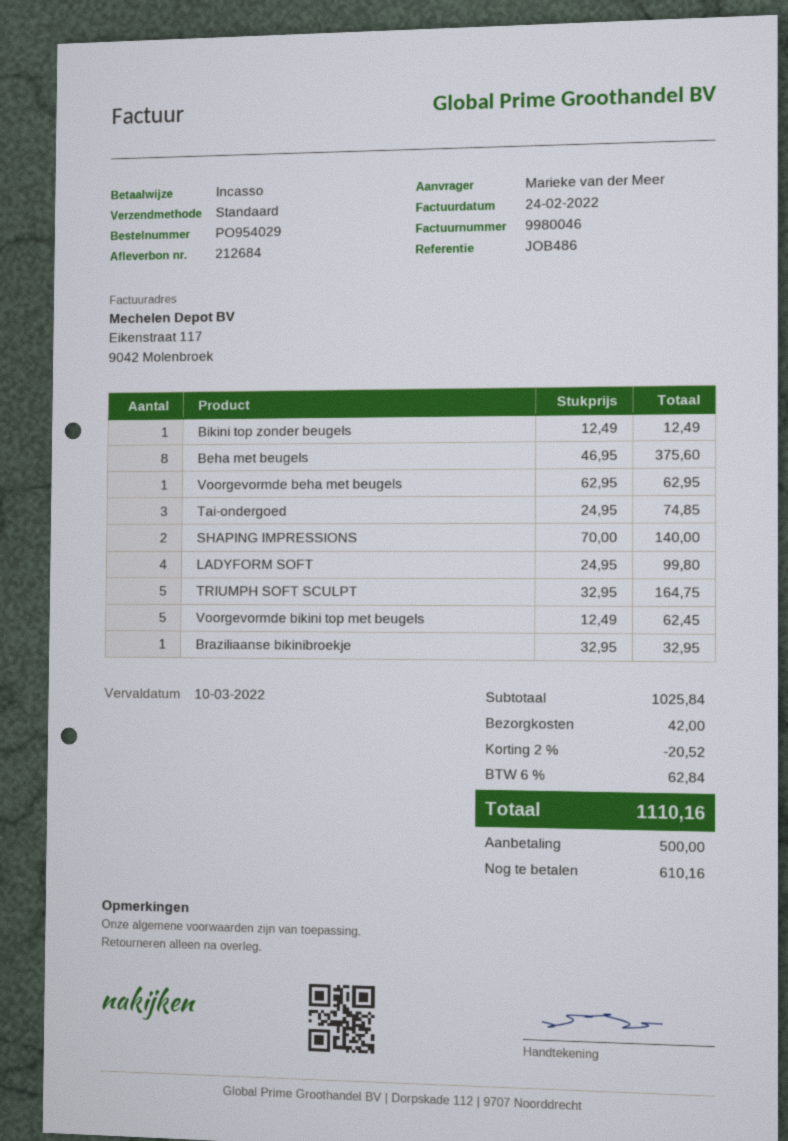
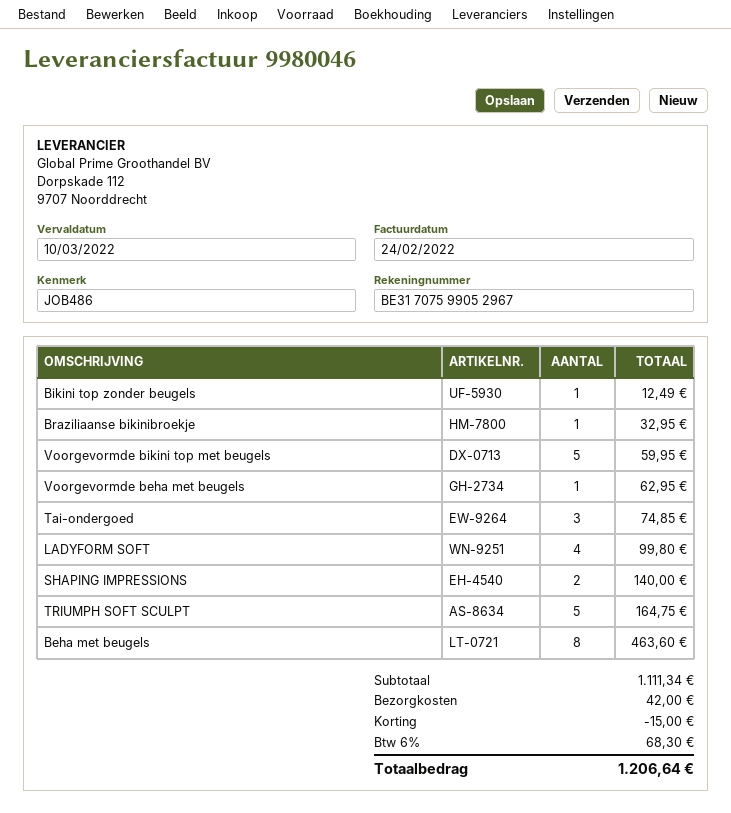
Beha met beugels: 8 for 375.60 -> 8 for 463.60
Voorgevormde bikini top met beugels: 5 for 62.45 -> 5 for 59.95
subtotal: 1025.84 -> 1111.34
discount: 20.52 -> 15.00
tax: 6% = 62.84 -> 6% = 68.30
total: 1110.16 -> 1206.64

